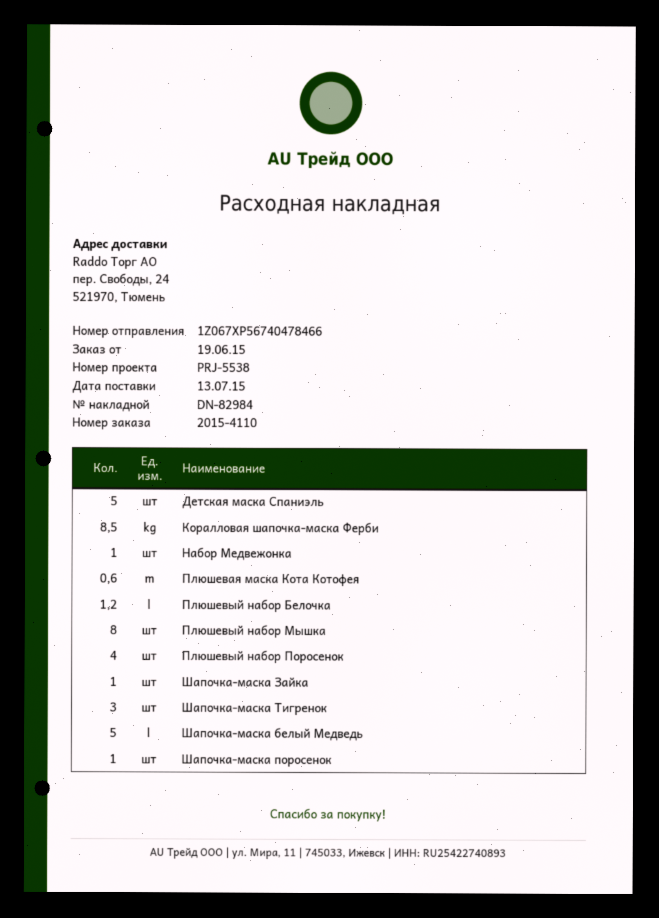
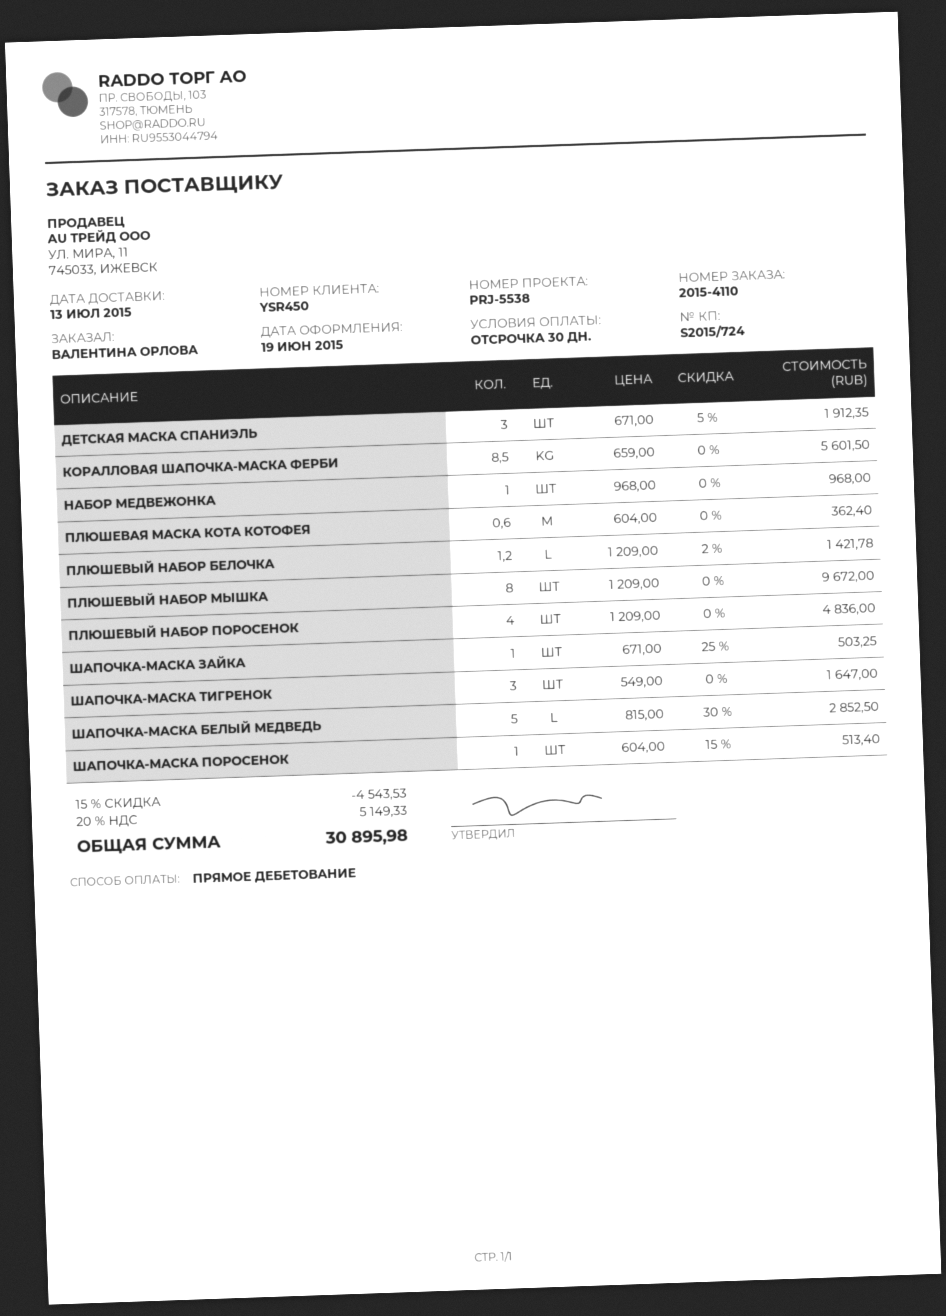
Детская маска Спаниэль: 5 -> 3

